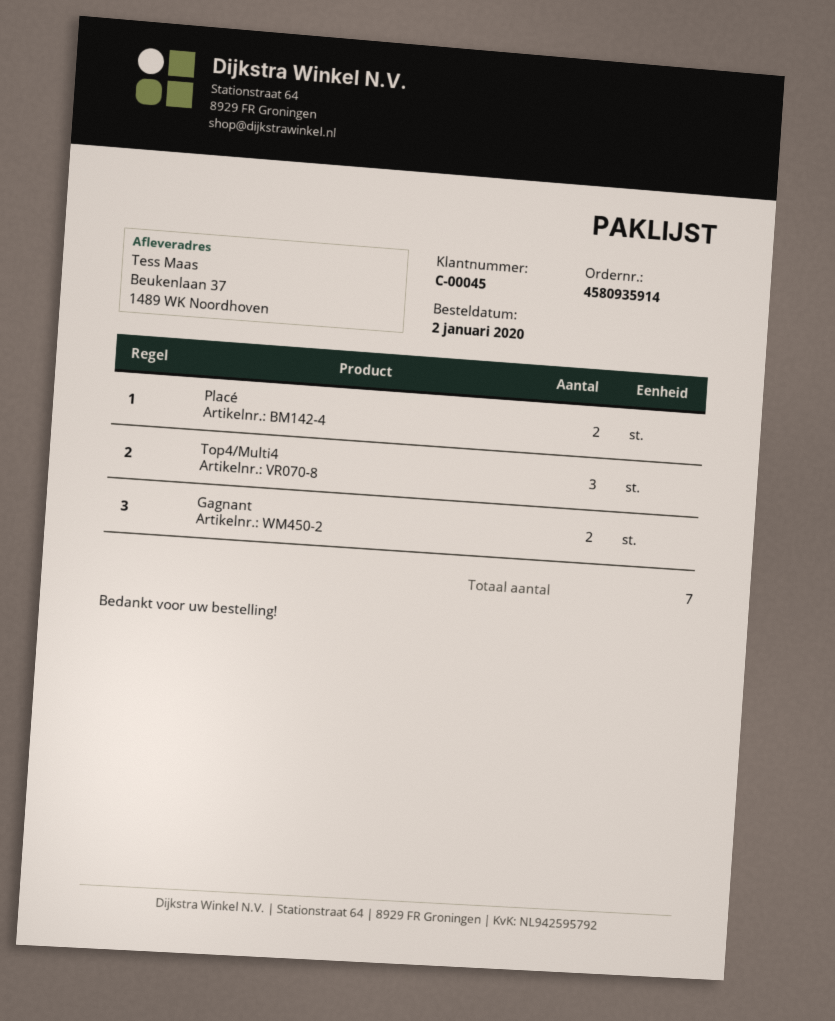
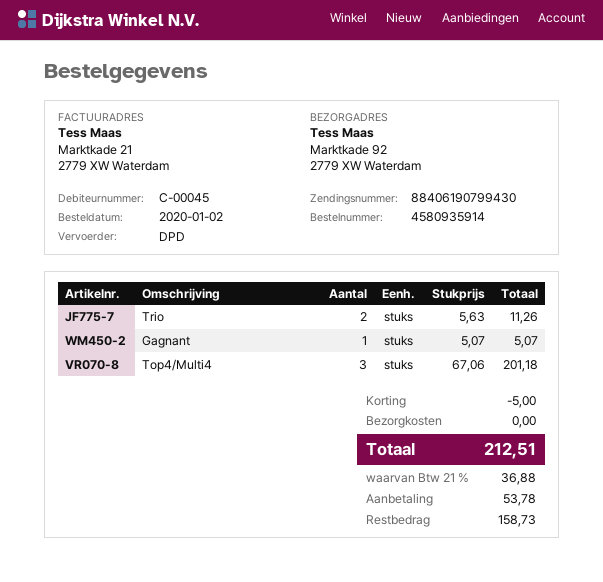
ship to: Beukenlaan 37, 1489 WK Noordhoven -> Marktkade 92, 2779 XW Waterdam
Placé: 2 -> none
Gagnant: 2 -> 1
Trio: none -> 2

